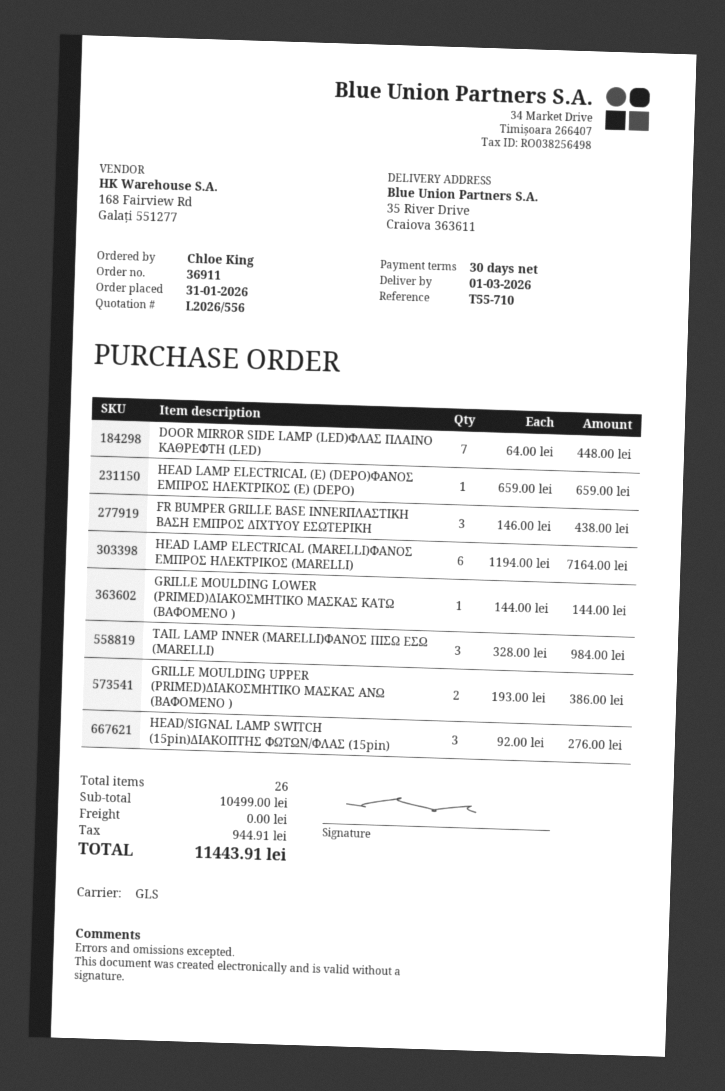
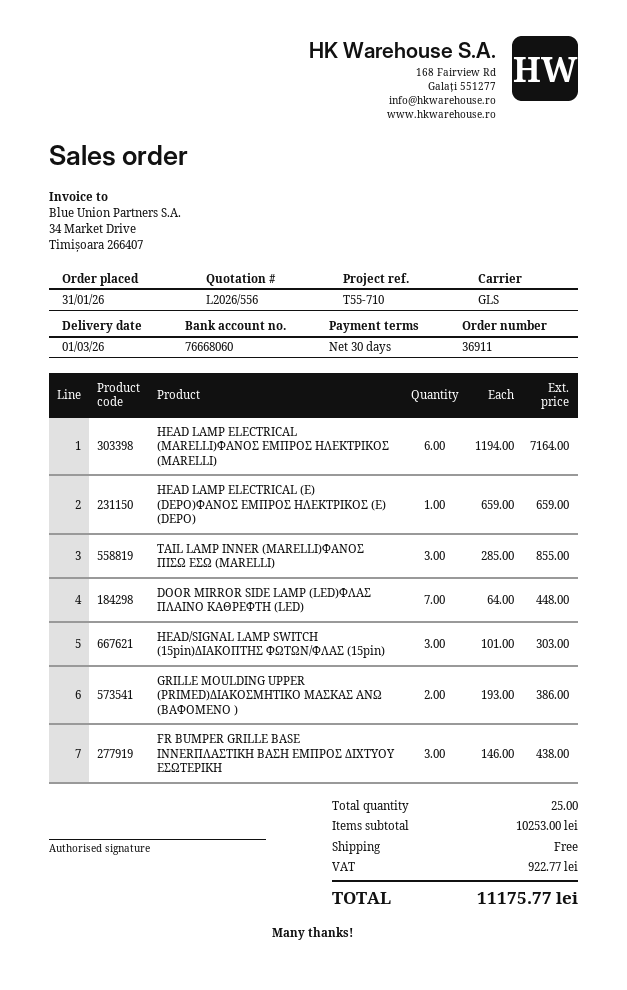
GRILLE MOULDING LOWER (PRIMED)ΔΙΑΚΟΣΜΗΤΙΚΟ ΜΑΣΚΑΣ ΚΑΤΩ (ΒΑΦΟΜΕΝΟ ): 1 x 144.00 = 144.00 -> none
TAIL LAMP INNER (MARELLI)ΦΑΝΟΣ ΠΙΣΩ ΕΣΩ (MARELLI): 3 x 328.00 = 984.00 -> 3 x 285.00 = 855.00
HEAD/SIGNAL LAMP SWITCH (15pin)ΔΙΑΚΟΠΤΗΣ ΦΩΤΩΝ/ΦΛΑΣ (15pin): 3 x 92.00 = 276.00 -> 3 x 101.00 = 303.00
total quantity: 26 -> 25
subtotal: 10499.00 -> 10253.00
tax: 944.91 -> 922.77
total: 11443.91 -> 11175.77

